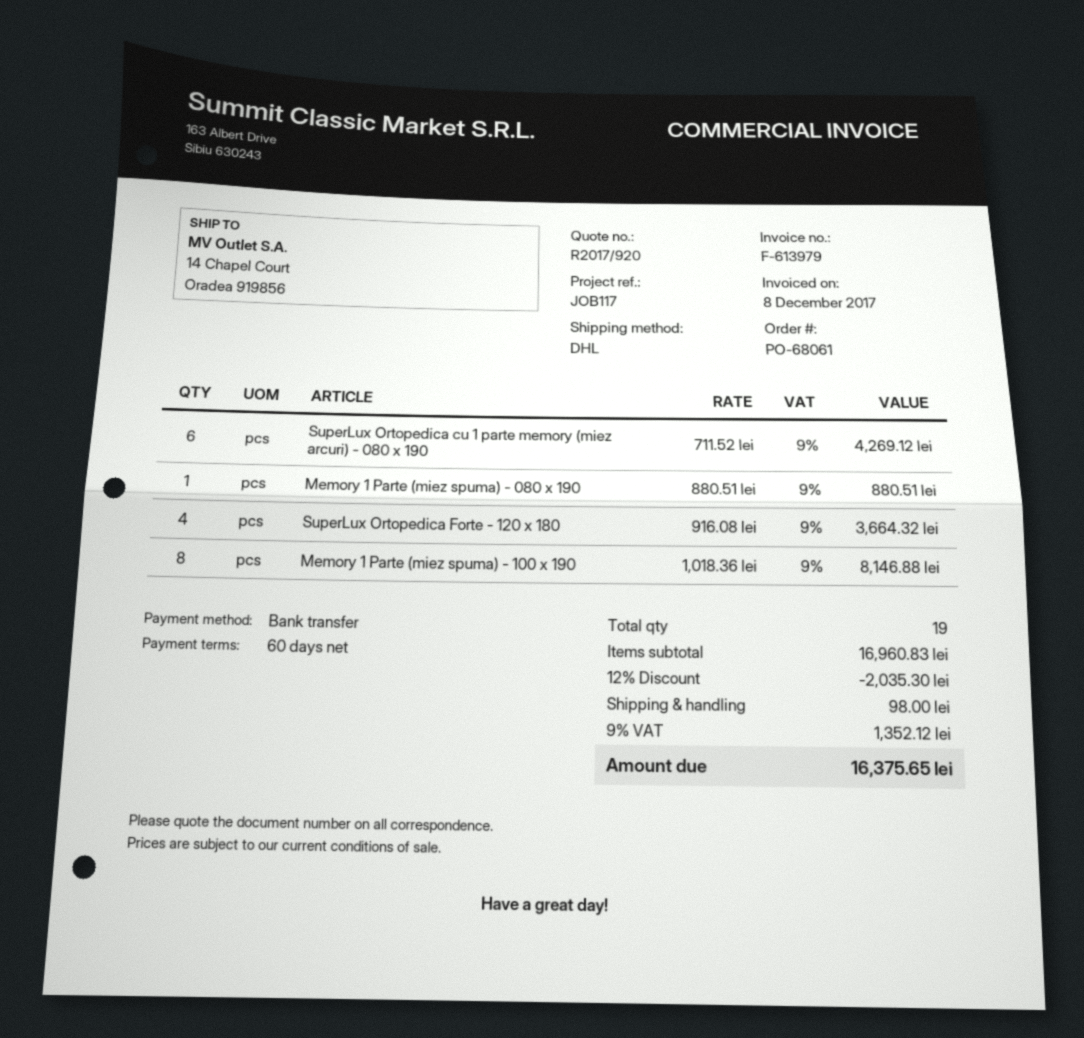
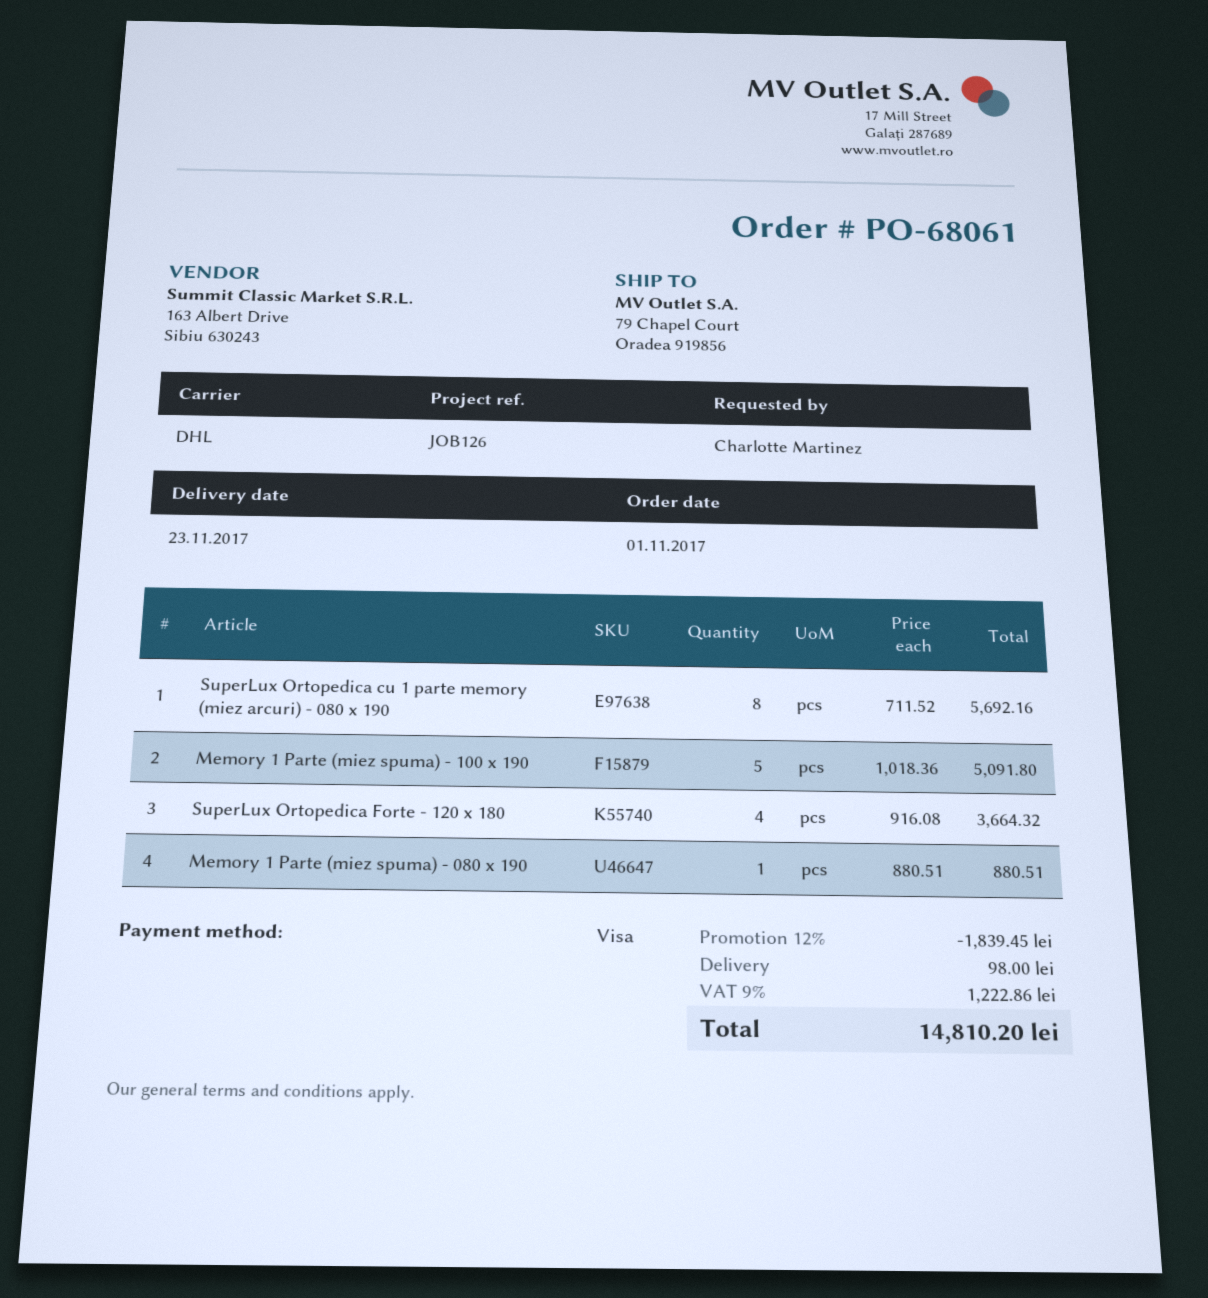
reference: JOB117 -> JOB126
payment method: bank transfer -> Visa
ship to: 14 Chapel Court, Oradea 919856 -> 79 Chapel Court, Oradea 919856
SuperLux Ortopedica cu 1 parte memory (miez arcuri) - 080 x 190: 6 x 711.52 = 4269.12 -> 8 x 711.52 = 5692.16
Memory 1 Parte (miez spuma) - 100 x 190: 8 x 1018.36 = 8146.88 -> 5 x 1018.36 = 5091.80
discount: 12% = 2035.30 -> 12% = 1839.45
tax: 9% = 1352.12 -> 9% = 1222.86
total: 16375.65 -> 14810.20

